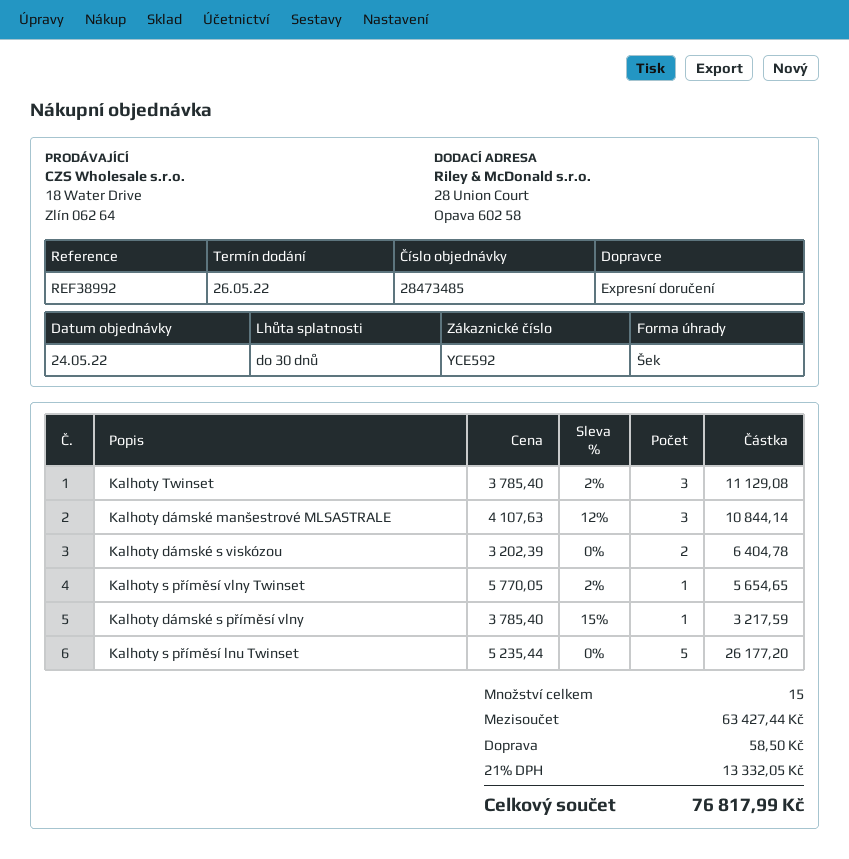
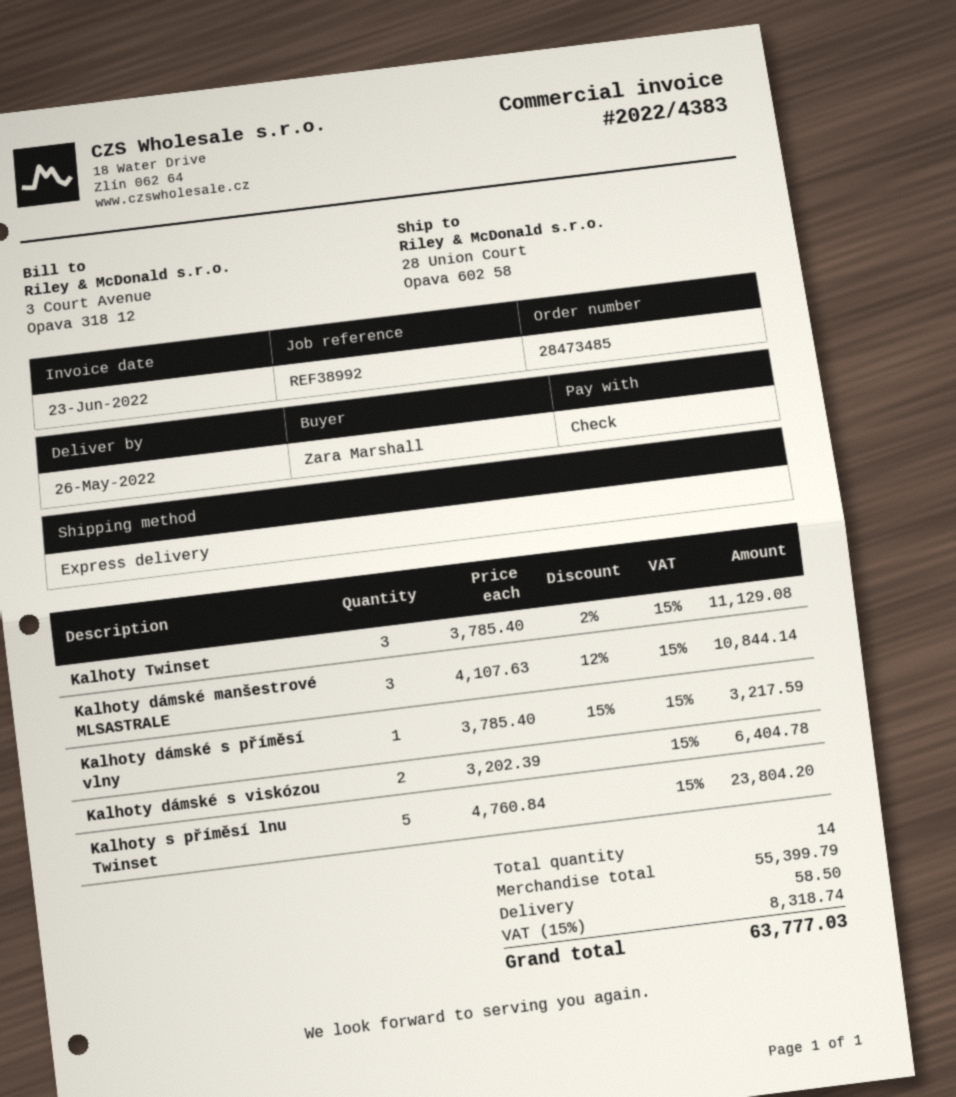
Kalhoty s příměsí vlny Twinset: 1 x 5770.05 - 2% = 5654.65 -> none
Kalhoty s příměsí lnu Twinset: 5 x 5235.44 = 26177.20 -> 5 x 4760.84 = 23804.20
total quantity: 15 -> 14
subtotal: 63427.44 -> 55399.79
tax: 21% = 13332.05 -> 15% = 8318.74
total: 76817.99 -> 63777.03

